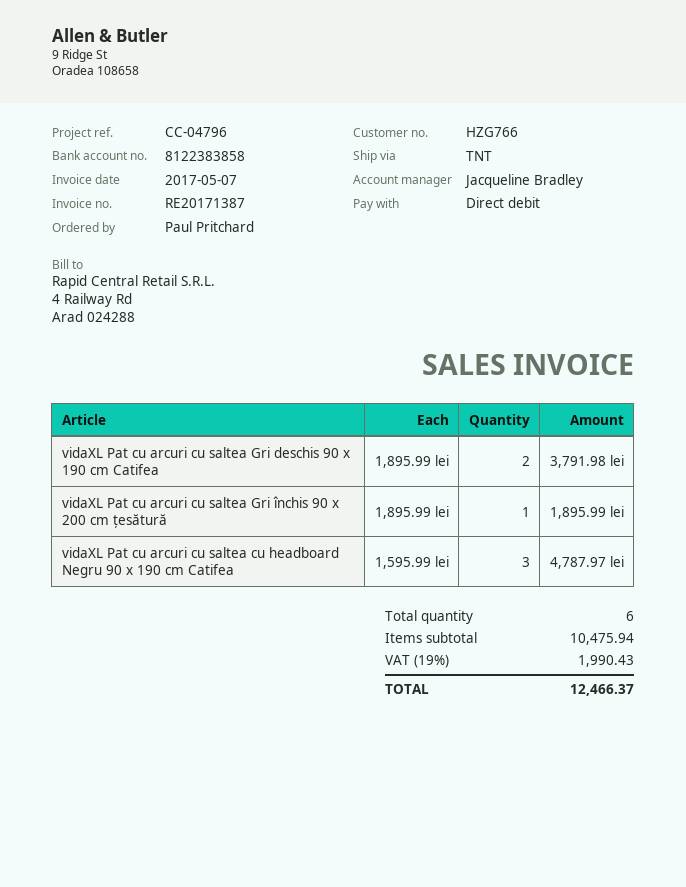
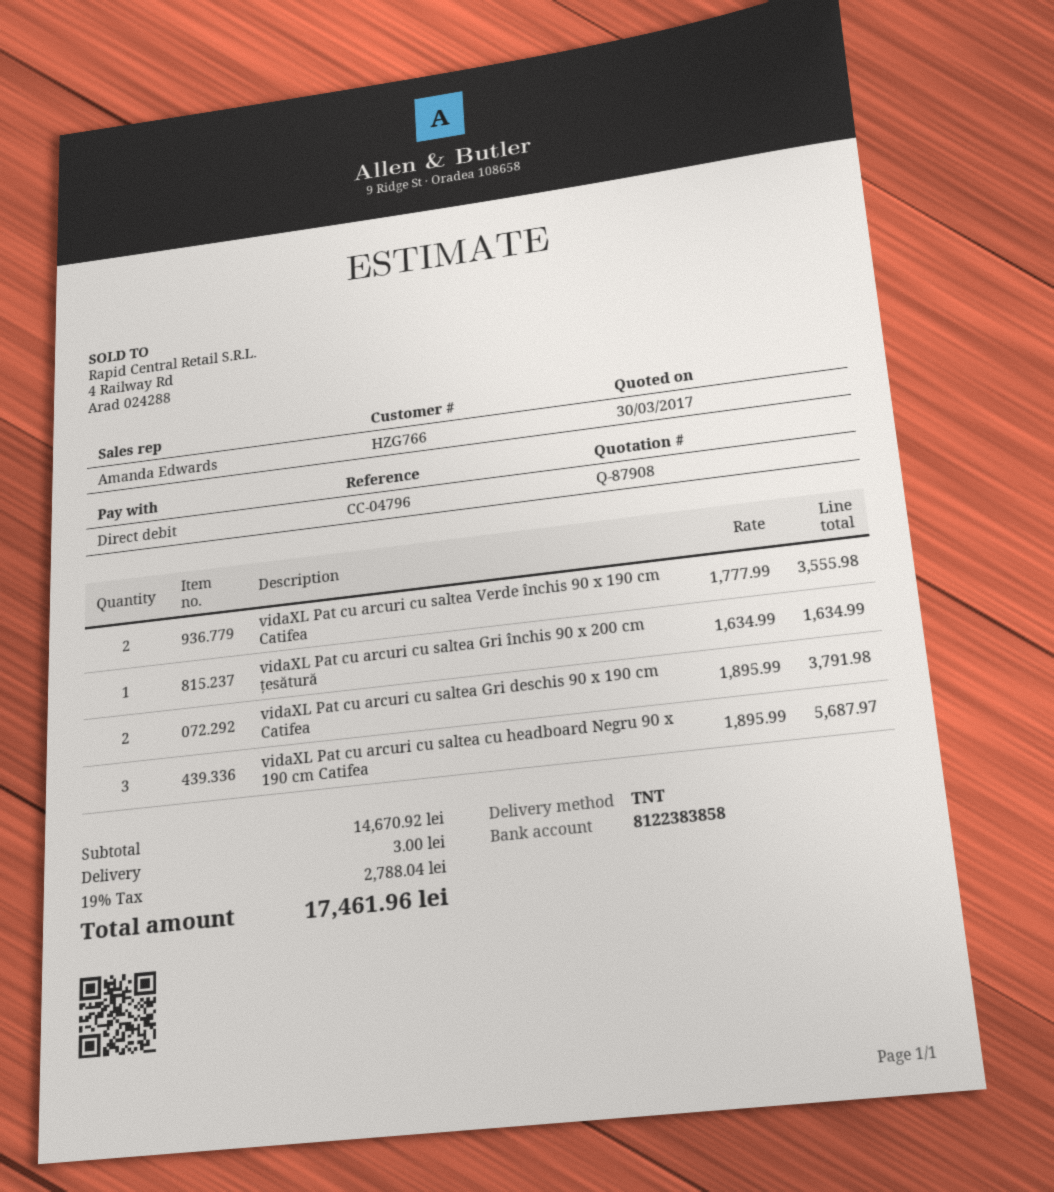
sales rep: Jacqueline Bradley -> Amanda Edwards
vidaXL Pat cu arcuri cu saltea Gri închis 90 x 200 cm țesătură: 1 x 1895.99 = 1895.99 -> 1 x 1634.99 = 1634.99
vidaXL Pat cu arcuri cu saltea cu headboard Negru 90 x 190 cm Catifea: 3 x 1595.99 = 4787.97 -> 3 x 1895.99 = 5687.97
vidaXL Pat cu arcuri cu saltea Verde închis 90 x 190 cm Catifea: none -> 2 x 1777.99 = 3555.98
subtotal: 10475.94 -> 14670.92
shipping: none -> 3.00
tax: 19% = 1990.43 -> 19% = 2788.04
total: 12466.37 -> 17461.96

